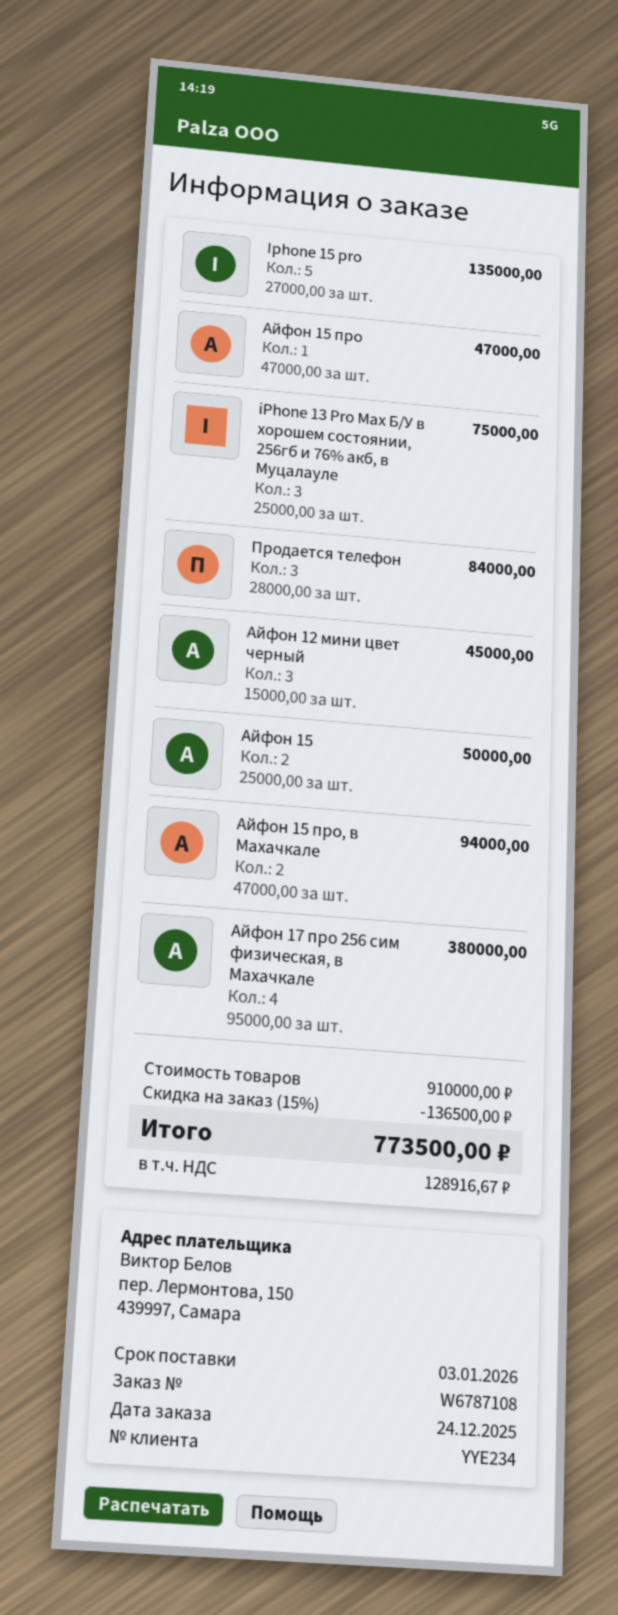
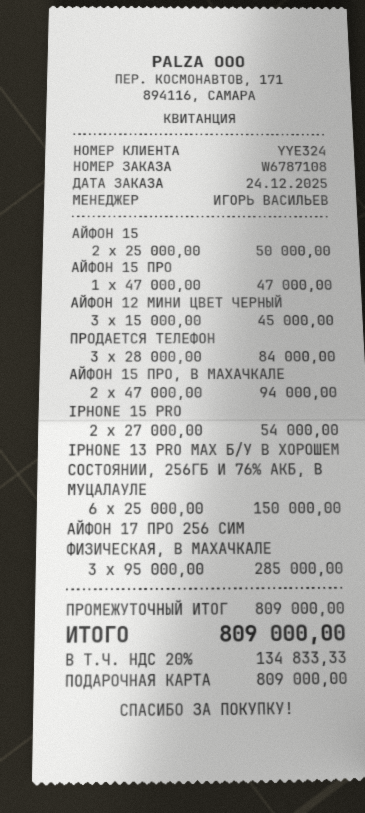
customer number: YYE234 -> YYE324
Iphone 15 pro: 5 x 27000.00 = 135000.00 -> 2 x 27000.00 = 54000.00
iPhone 13 Pro Max Б/У в хорошем состоянии, 256гб и 76% акб, в Муцалауле: 3 x 25000.00 = 75000.00 -> 6 x 25000.00 = 150000.00
Айфон 17 про 256 сим физическая, в Махачкале: 4 x 95000.00 = 380000.00 -> 3 x 95000.00 = 285000.00
subtotal: 910000.00 -> 809000.00
discount: 15% = 136500.00 -> none
tax: 128916.67 -> 134833.33
total: 773500.00 -> 809000.00

